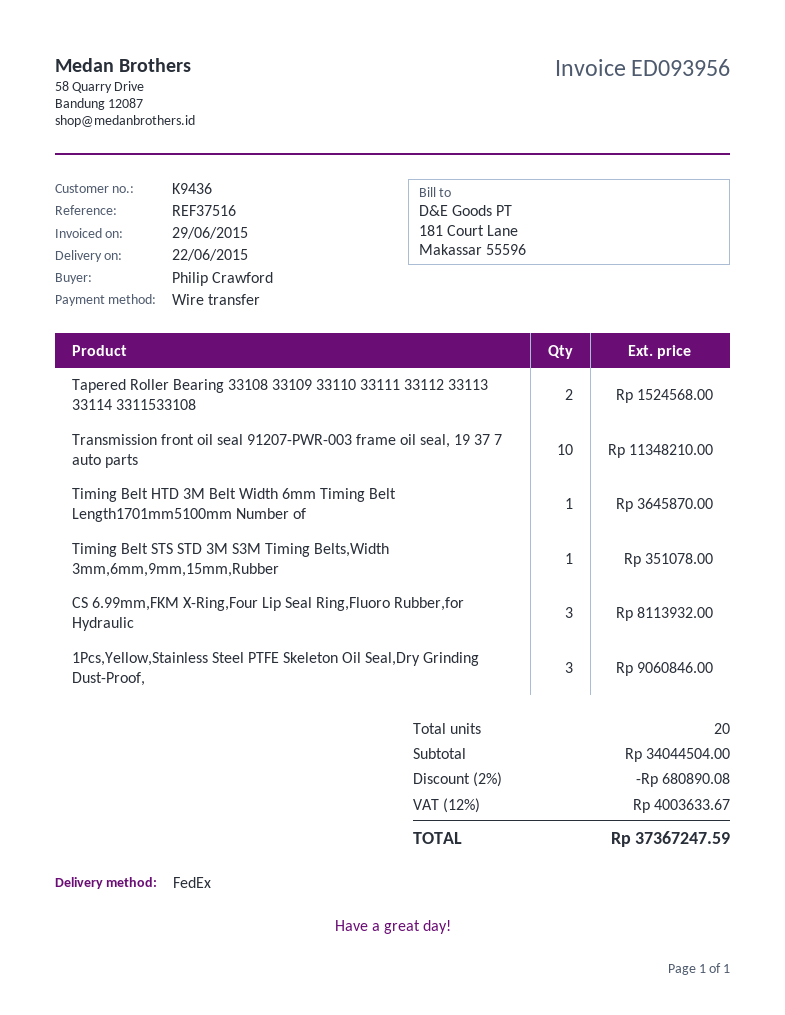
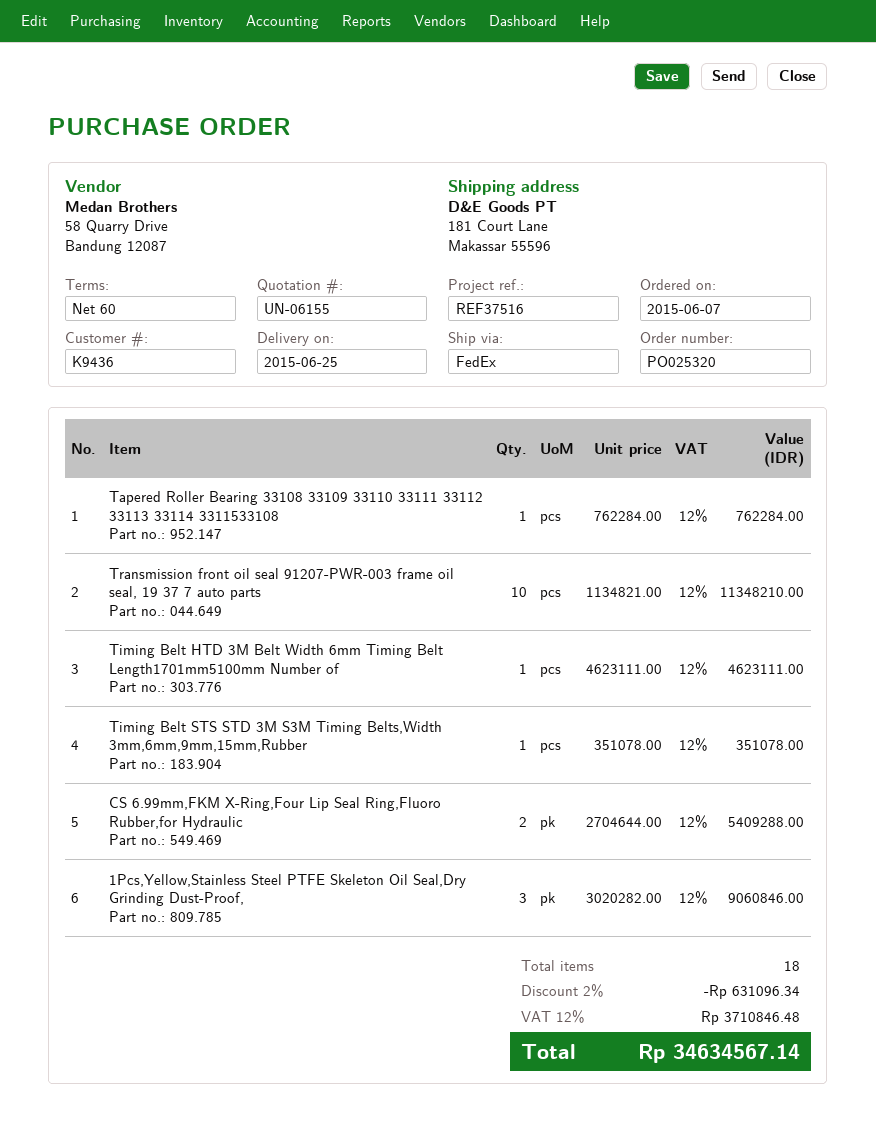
delivery date: 2015-06-22 -> 2015-06-25
Tapered Roller Bearing 33108 33109 33110 33111 33112 33113 33114 3311533108: 2 for 1524568.00 -> 1 for 762284.00
Timing Belt HTD 3M Belt Width 6mm Timing Belt Length1701mm5100mm Number of: 1 for 3645870.00 -> 1 for 4623111.00
CS 6.99mm,FKM X-Ring,Four Lip Seal Ring,Fluoro Rubber,for Hydraulic: 3 for 8113932.00 -> 2 for 5409288.00
total quantity: 20 -> 18
discount: 2% = 680890.08 -> 2% = 631096.34
tax: 12% = 4003633.67 -> 12% = 3710846.48
total: 37367247.59 -> 34634567.14

